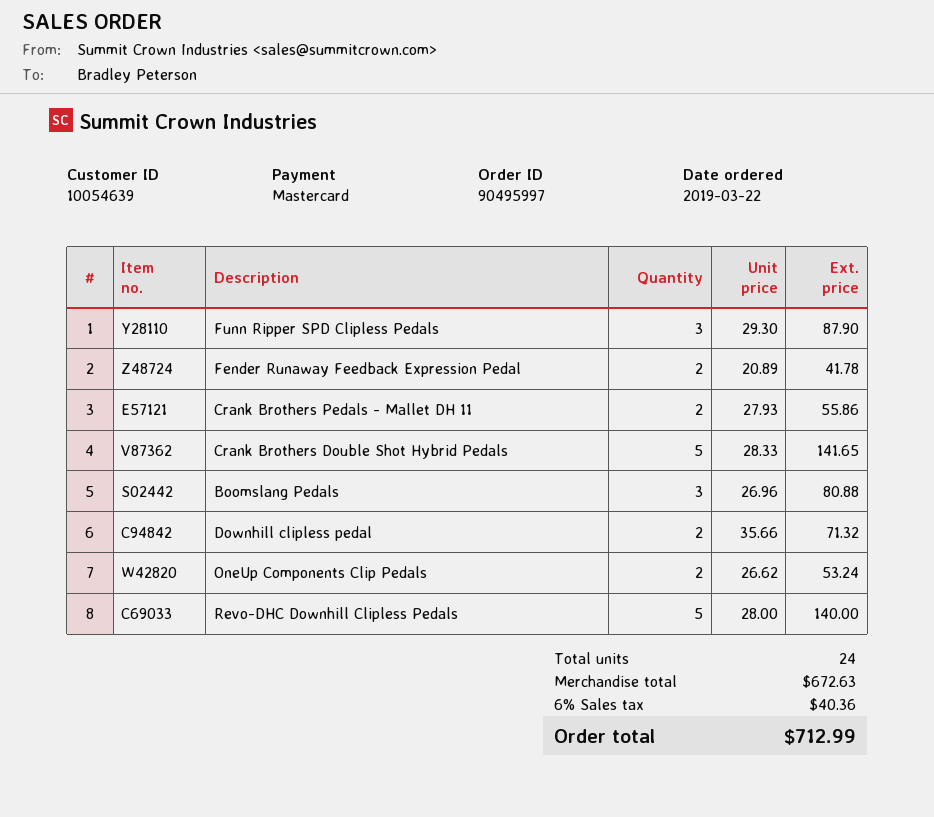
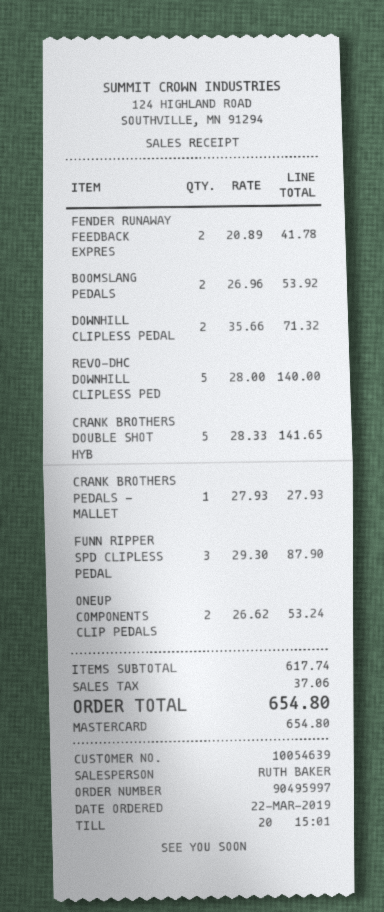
Crank Brothers Pedals - Mallet DH 11: 2 x 27.93 = 55.86 -> 1 x 27.93 = 27.93
Boomslang Pedals: 3 x 26.96 = 80.88 -> 2 x 26.96 = 53.92
subtotal: 672.63 -> 617.74
tax: 40.36 -> 37.06
total: 712.99 -> 654.80

